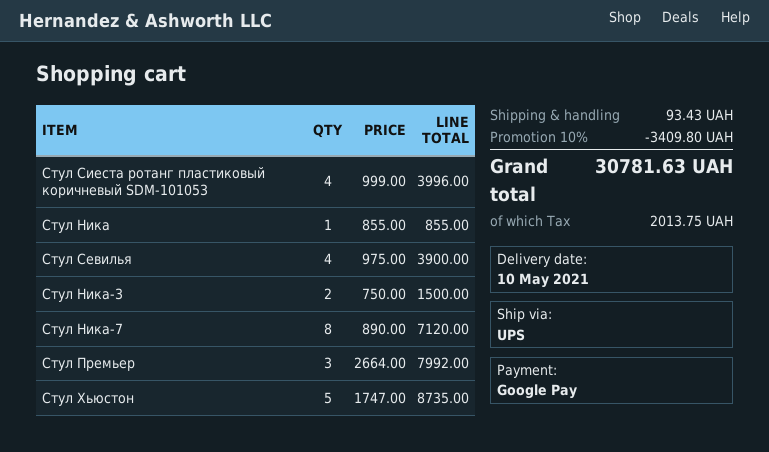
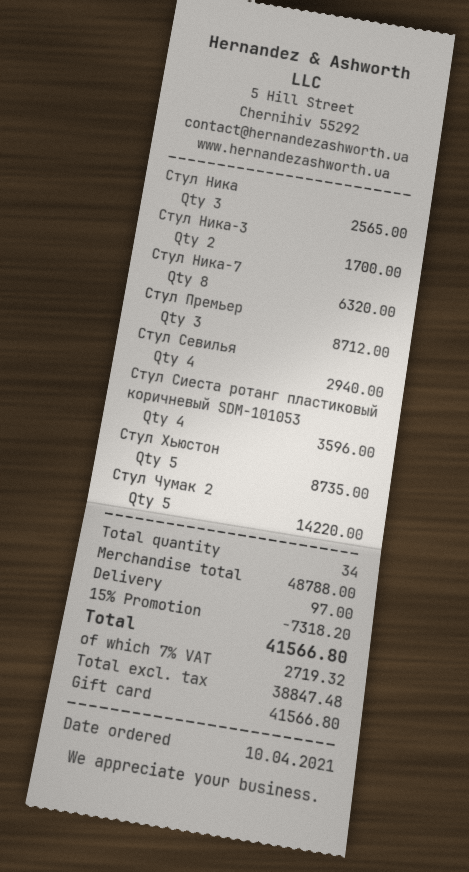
payment method: Google Pay -> gift card
Стул Сиеста ротанг пластиковый коричневый SDM-101053: 4 for 3996.00 -> 4 for 3596.00
Стул Ника: 1 for 855.00 -> 3 for 2565.00
Стул Севилья: 4 for 3900.00 -> 4 for 2940.00
Стул Ника-3: 2 for 1500.00 -> 2 for 1700.00
Стул Ника-7: 8 for 7120.00 -> 8 for 6320.00
Стул Премьер: 3 for 7992.00 -> 3 for 8712.00
Стул Чумак 2: none -> 5 for 14220.00
discount: 10% = 3409.80 -> 15% = 7318.20
shipping: 93.43 -> 97.00
tax: 2013.75 -> 2719.32
total: 30781.63 -> 41566.80

